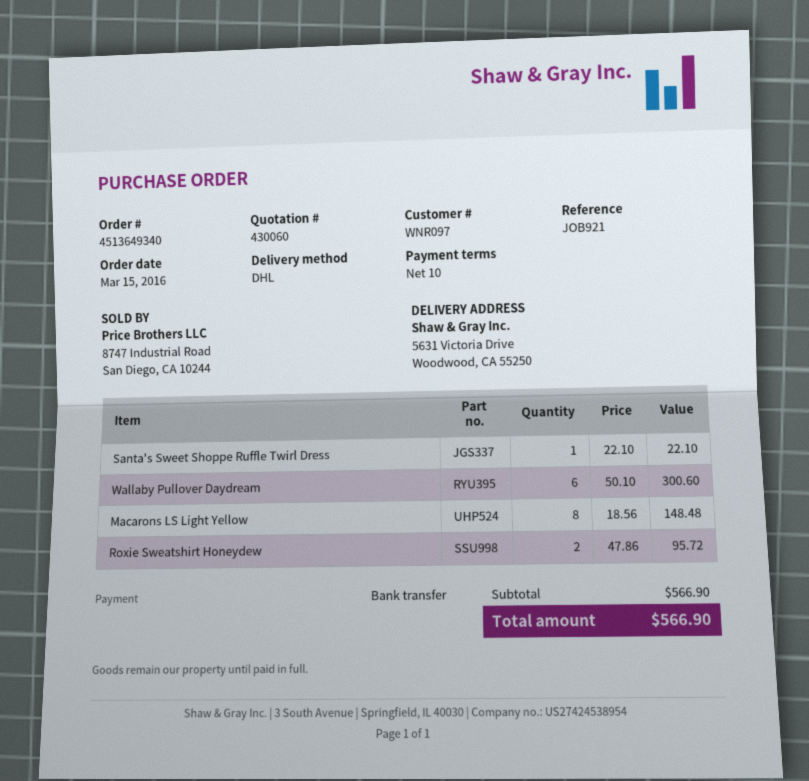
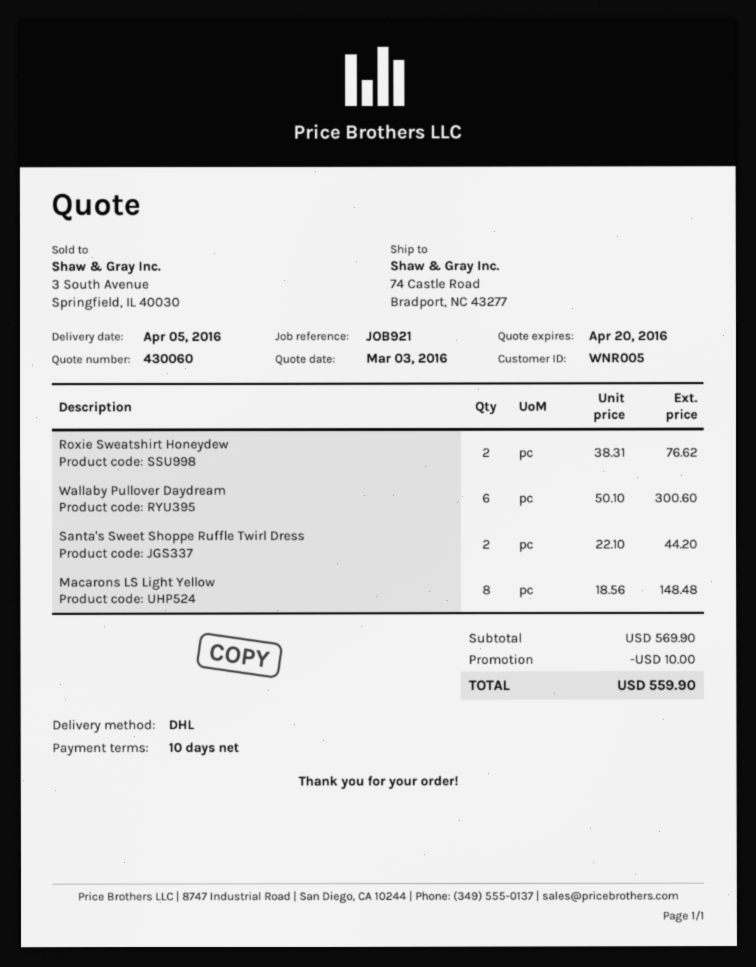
customer number: WNR097 -> WNR005
ship to: 5631 Victoria Drive, Woodwood, CA 55250 -> 74 Castle Road, Bradport, NC 43277
Santa's Sweet Shoppe Ruffle Twirl Dress: 1 x 22.10 = 22.10 -> 2 x 22.10 = 44.20
Roxie Sweatshirt Honeydew: 2 x 47.86 = 95.72 -> 2 x 38.31 = 76.62
subtotal: 566.90 -> 569.90
discount: none -> 10.00
total: 566.90 -> 559.90

